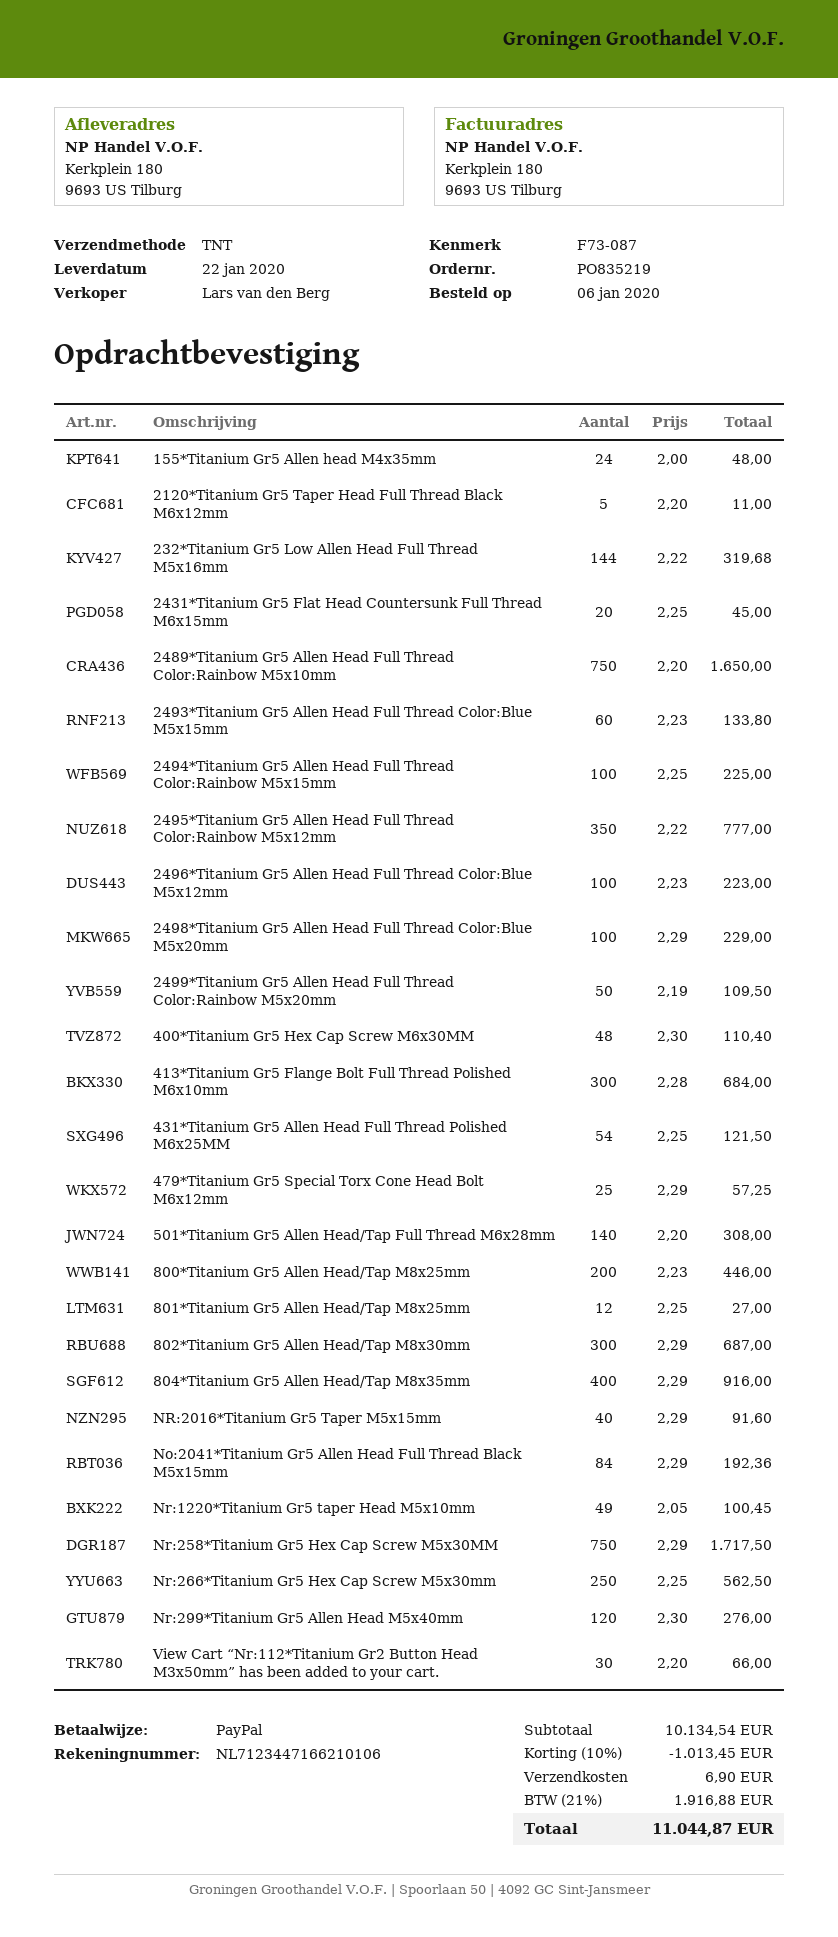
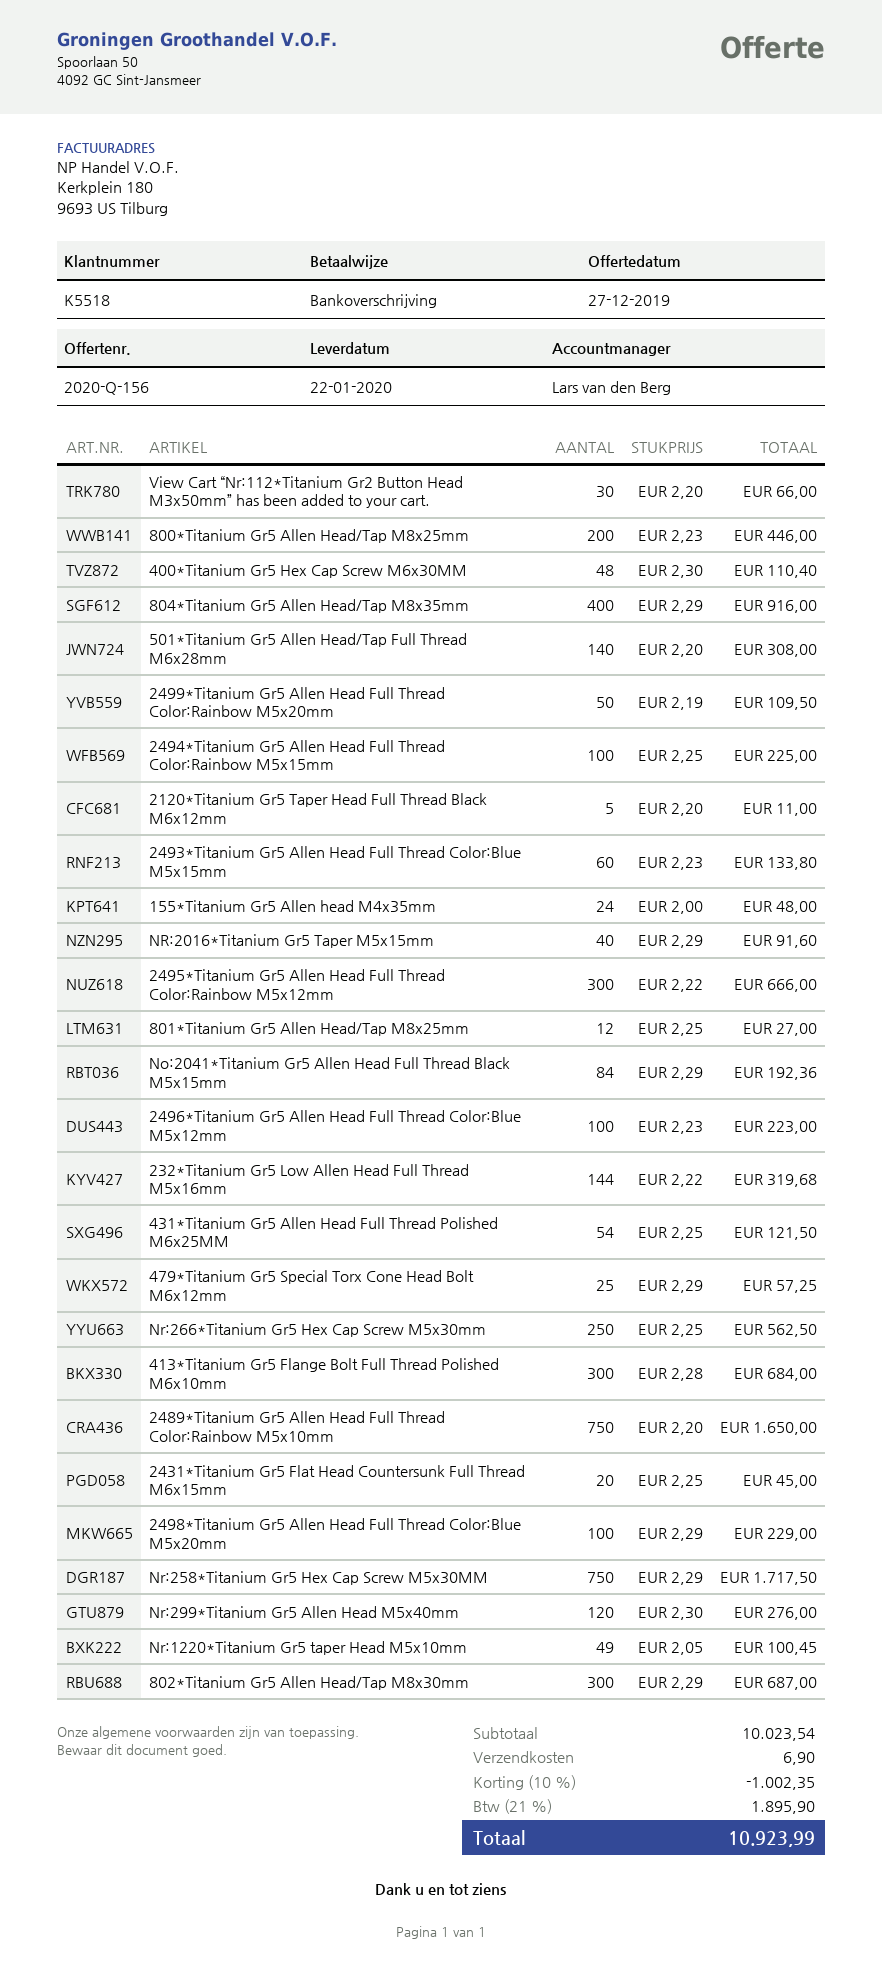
payment method: PayPal -> bank transfer
2495*Titanium Gr5 Allen Head Full Thread Color:Rainbow M5x12mm: 350 x 2.22 = 777.00 -> 300 x 2.22 = 666.00
subtotal: 10134.54 -> 10023.54
discount: 10% = 1013.45 -> 10% = 1002.35
tax: 21% = 1916.88 -> 21% = 1895.90
total: 11044.87 -> 10923.99

